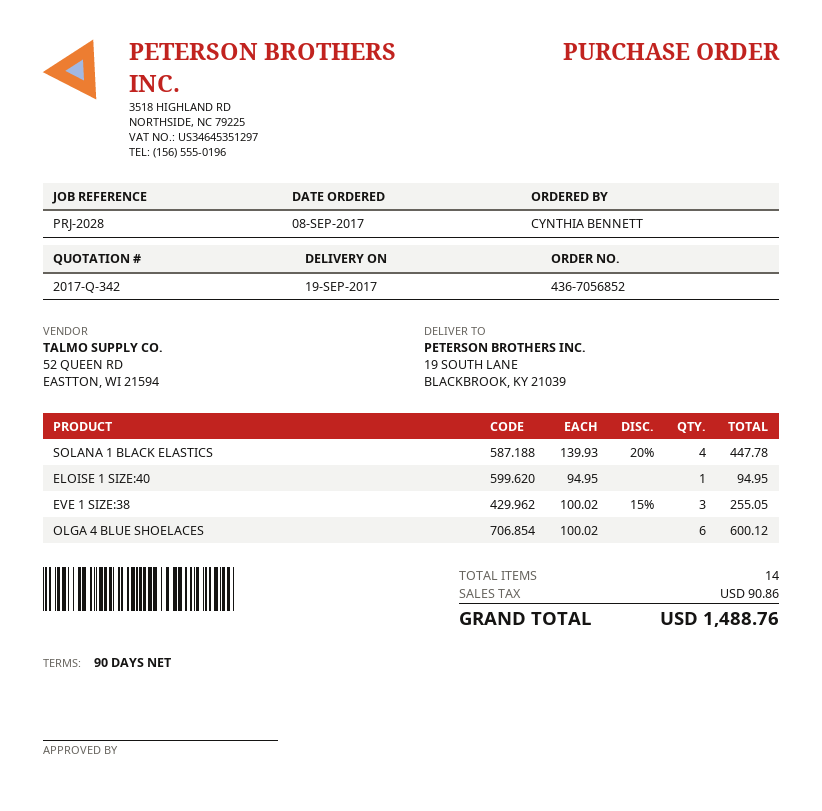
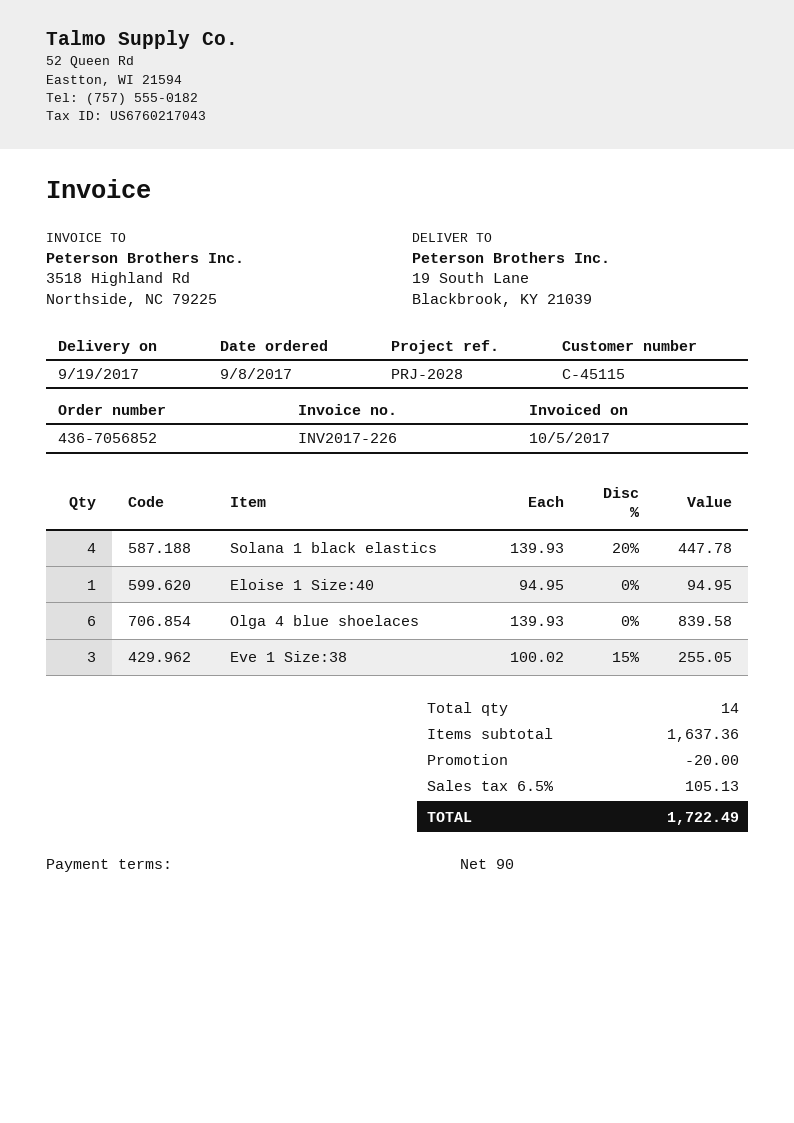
OLGA 4 BLUE SHOELACES: 6 x 100.02 = 600.12 -> 6 x 139.93 = 839.58
discount: none -> 20.00
tax: 90.86 -> 105.13
total: 1488.76 -> 1722.49

